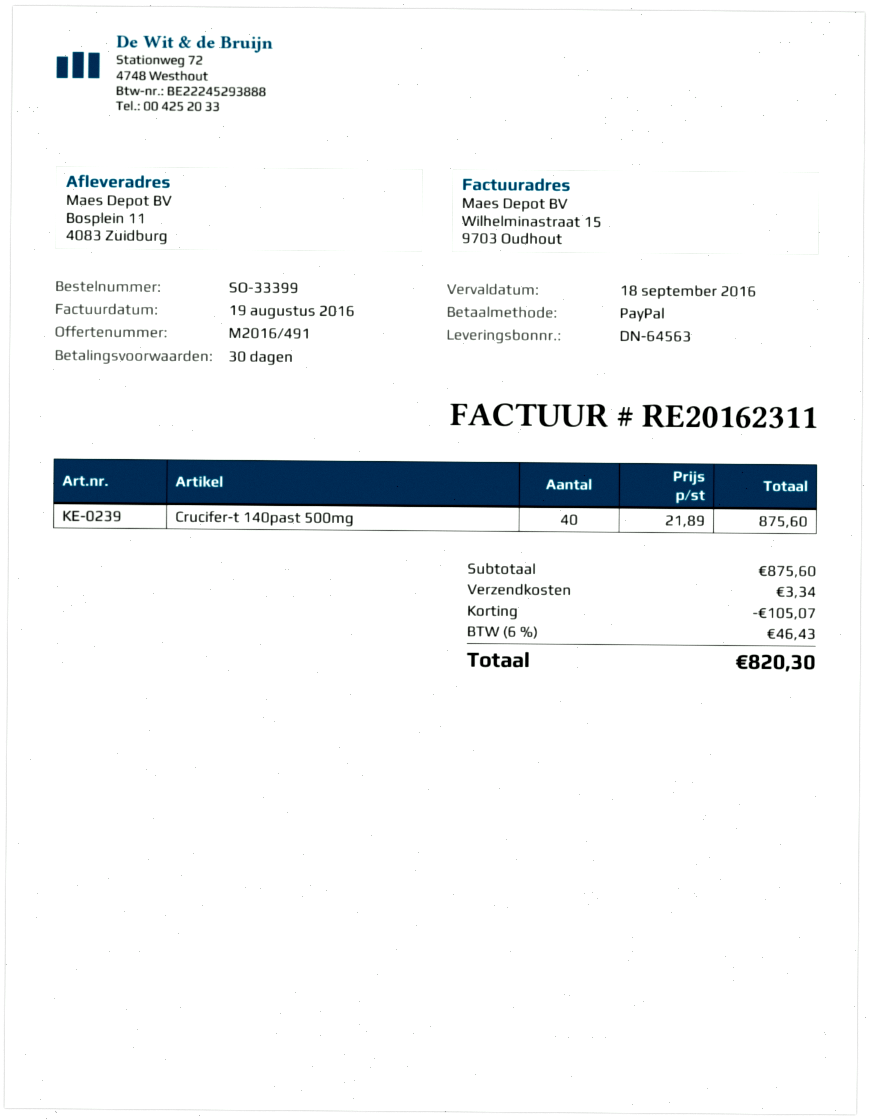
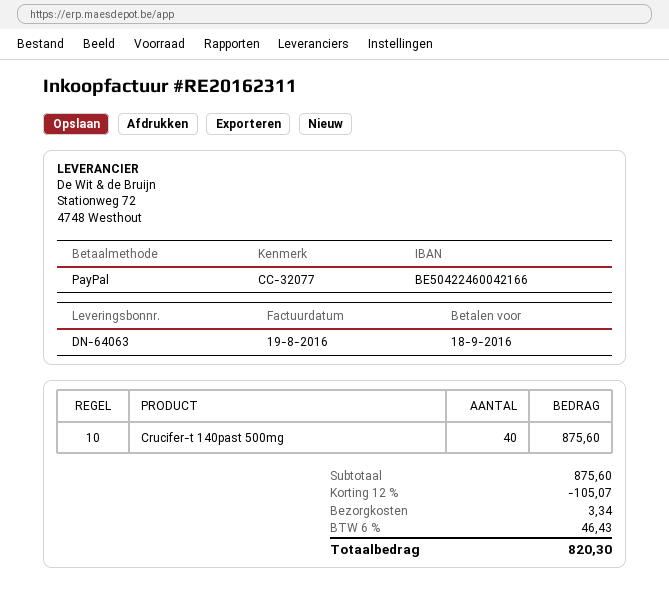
delivery note number: DN-64563 -> DN-64063

